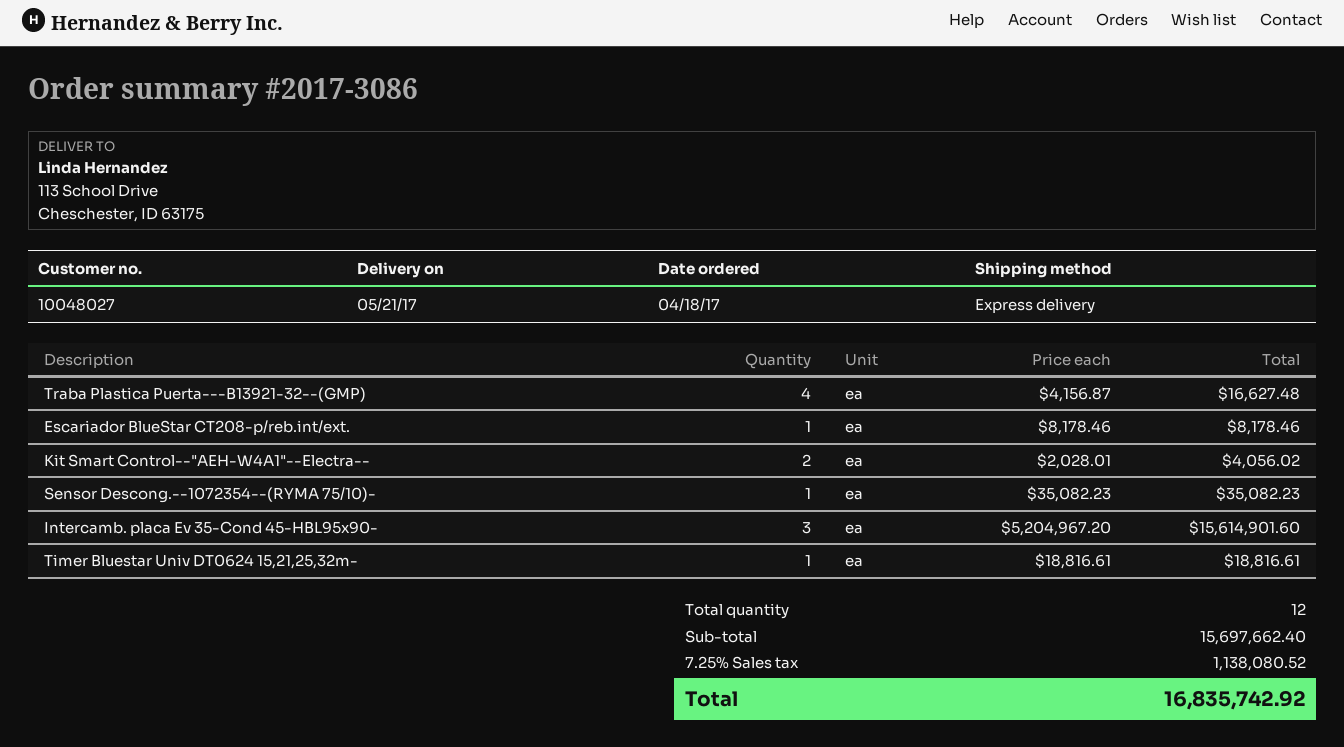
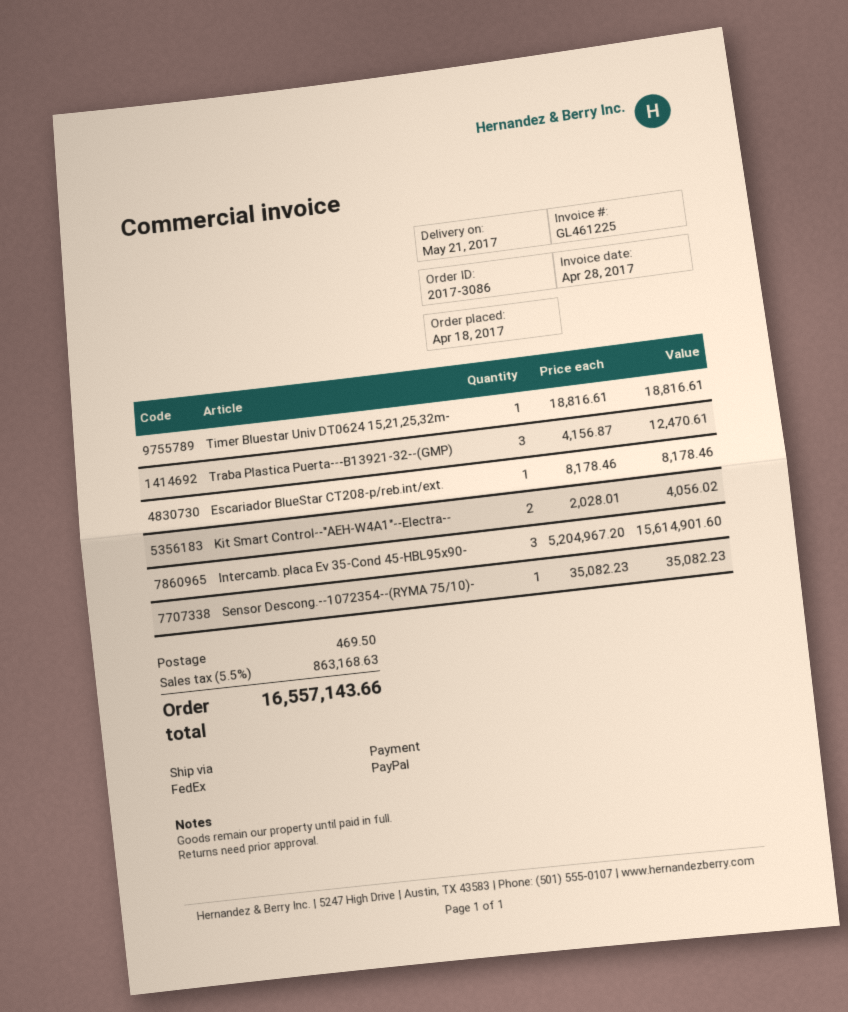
shipping method: express -> FedEx
Traba Plastica Puerta---B13921-32--(GMP): 4 x 4156.87 = 16627.48 -> 3 x 4156.87 = 12470.61
shipping: none -> 469.50
tax: 7.25% = 1138080.52 -> 5.5% = 863168.63
total: 16835742.92 -> 16557143.66

